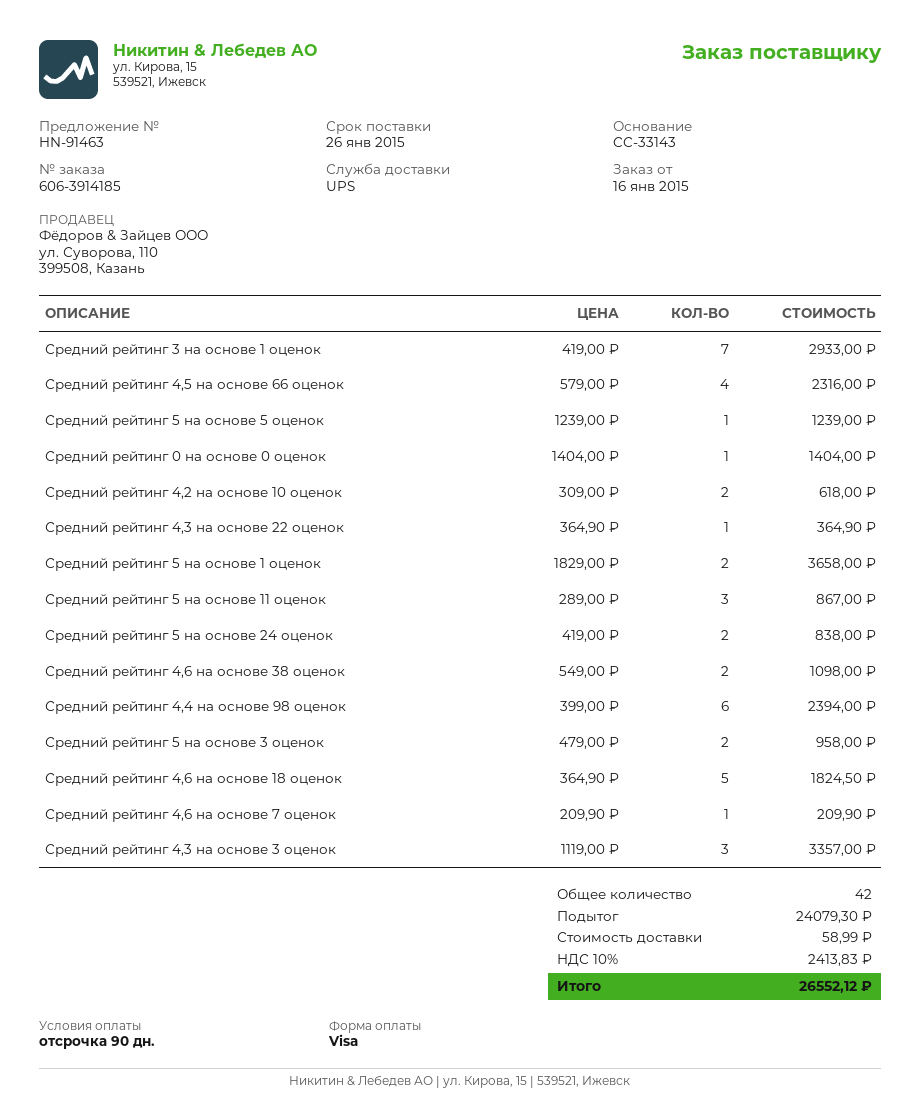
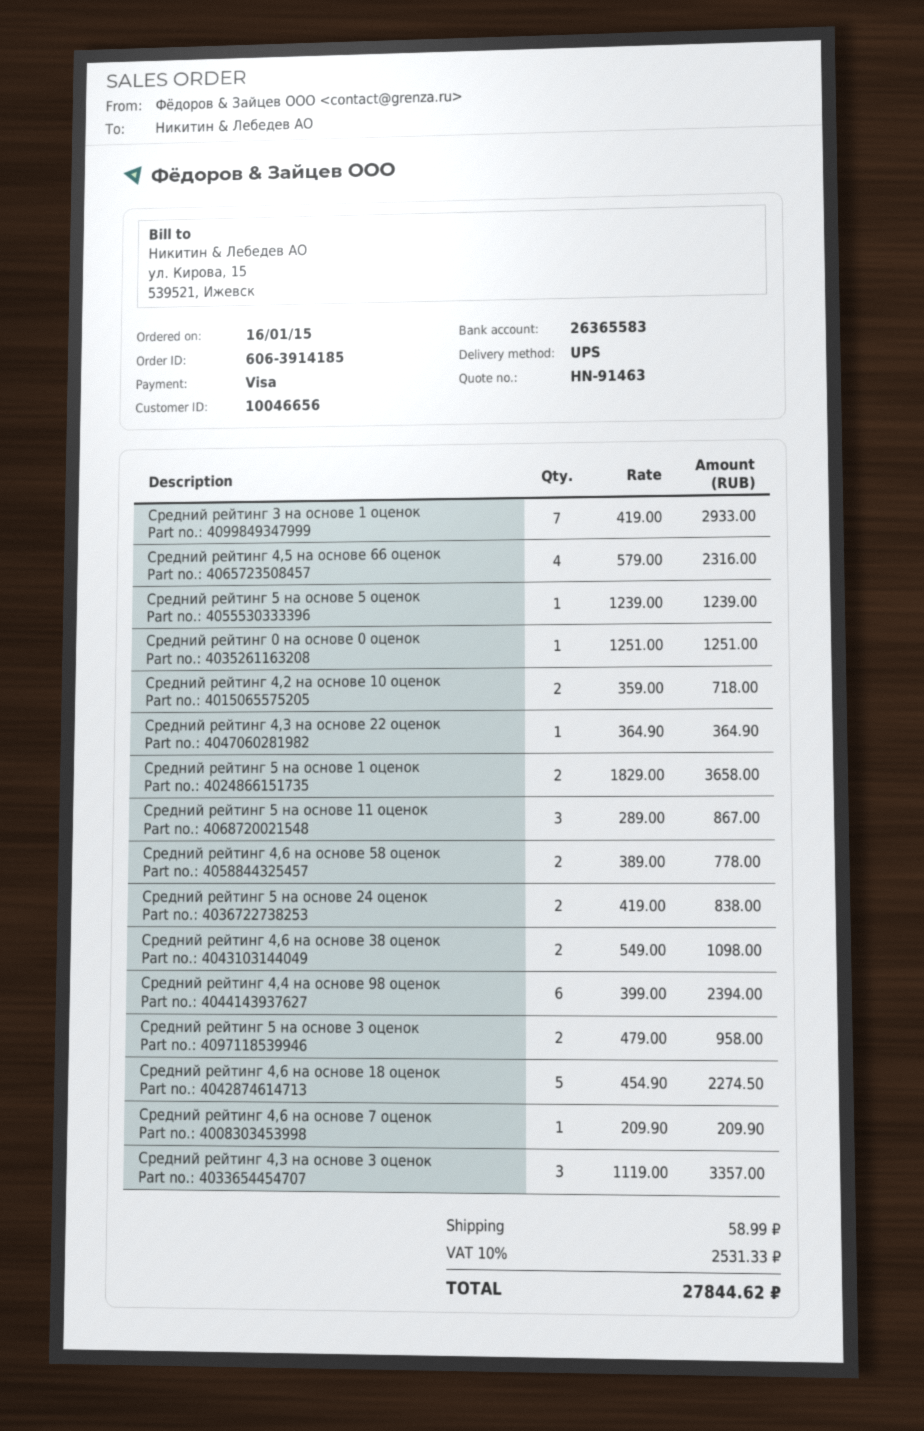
Средний рейтинг 0 на основе 0 оценок: 1 x 1404.00 = 1404.00 -> 1 x 1251.00 = 1251.00
Средний рейтинг 4,2 на основе 10 оценок: 2 x 309.00 = 618.00 -> 2 x 359.00 = 718.00
Средний рейтинг 4,6 на основе 18 оценок: 5 x 364.90 = 1824.50 -> 5 x 454.90 = 2274.50
Средний рейтинг 4,6 на основе 58 оценок: none -> 2 x 389.00 = 778.00
tax: 10% = 2413.83 -> 10% = 2531.33
total: 26552.12 -> 27844.62

